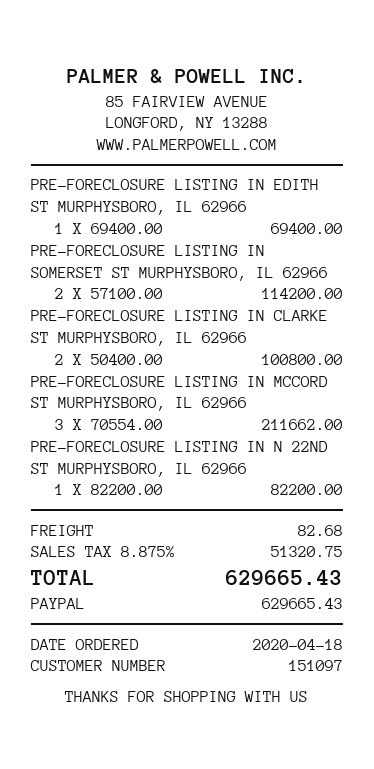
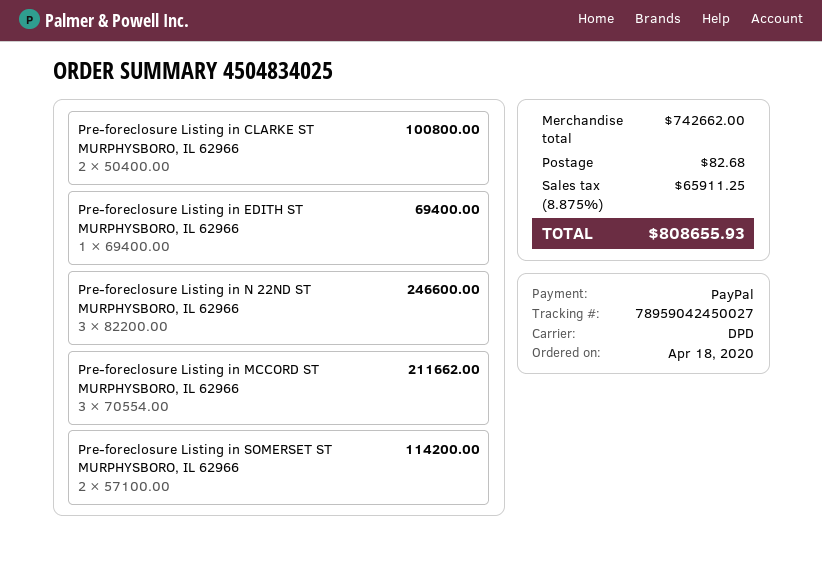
PRE-FORECLOSURE LISTING IN N 22ND ST MURPHYSBORO, IL 62966: 1 x 82200.00 = 82200.00 -> 3 x 82200.00 = 246600.00
tax: 8.875% = 51320.75 -> 8.875% = 65911.25
total: 629665.43 -> 808655.93

